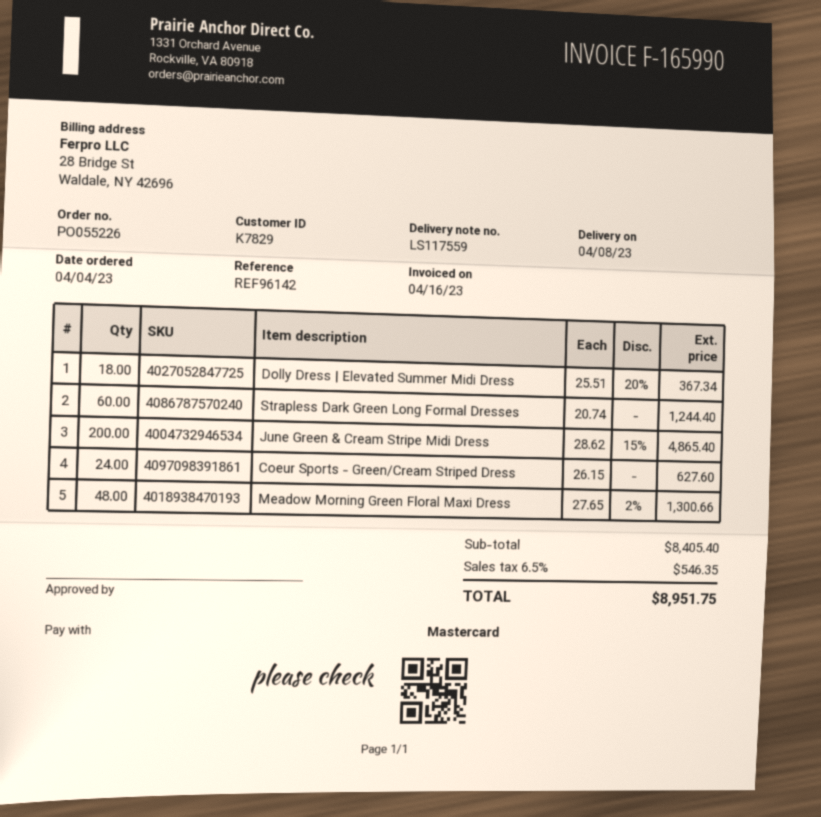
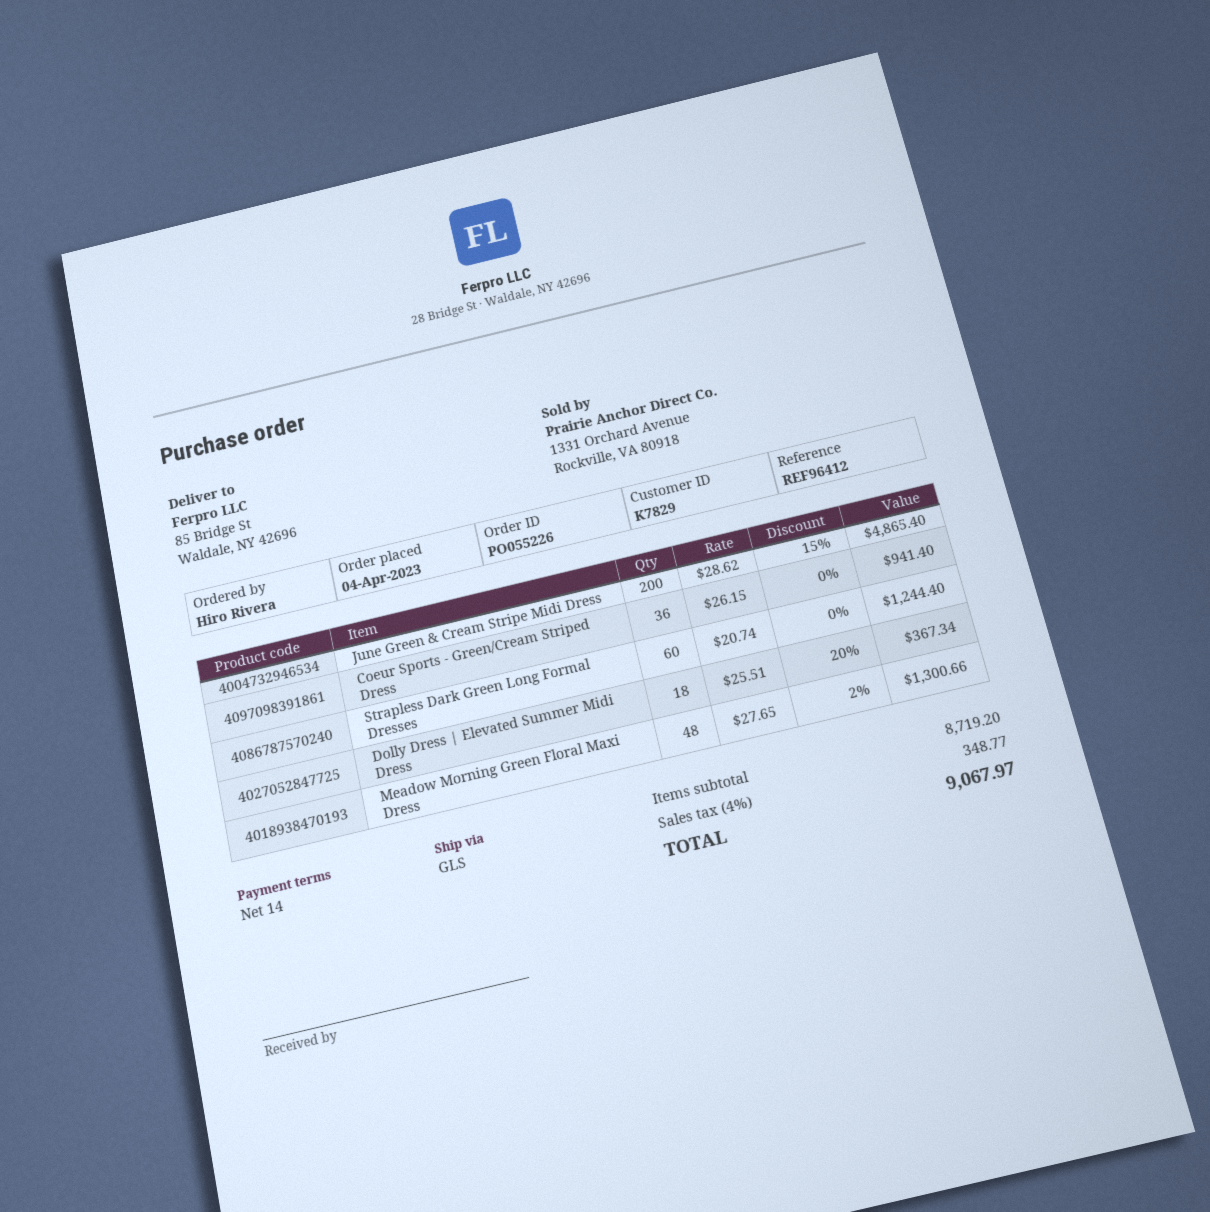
reference: REF96142 -> REF96412
Coeur Sports - Green/Cream Striped Dress: 24 x 26.15 = 627.60 -> 36 x 26.15 = 941.40
subtotal: 8405.40 -> 8719.20
tax: 6.5% = 546.35 -> 4% = 348.77
total: 8951.75 -> 9067.97

